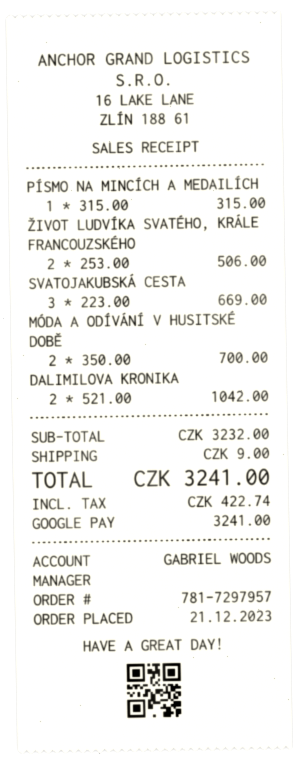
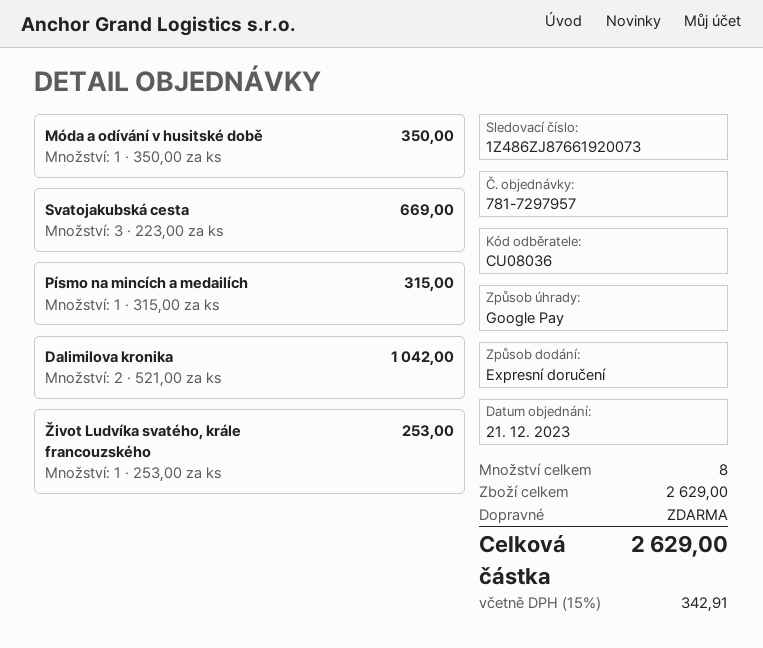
ŽIVOT LUDVÍKA SVATÉHO, KRÁLE FRANCOUZSKÉHO: 2 x 253.00 = 506.00 -> 1 x 253.00 = 253.00
MÓDA A ODÍVÁNÍ V HUSITSKÉ DOBĚ: 2 x 350.00 = 700.00 -> 1 x 350.00 = 350.00
subtotal: 3232.00 -> 2629.00
shipping: 9.00 -> 0.00
tax: 422.74 -> 342.91
total: 3241.00 -> 2629.00

